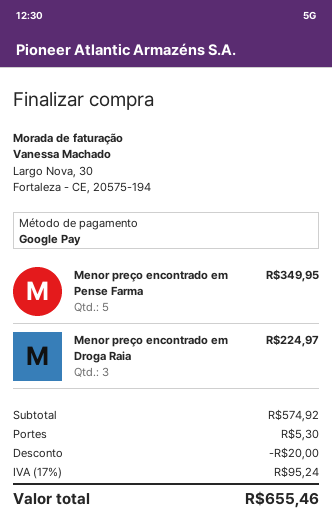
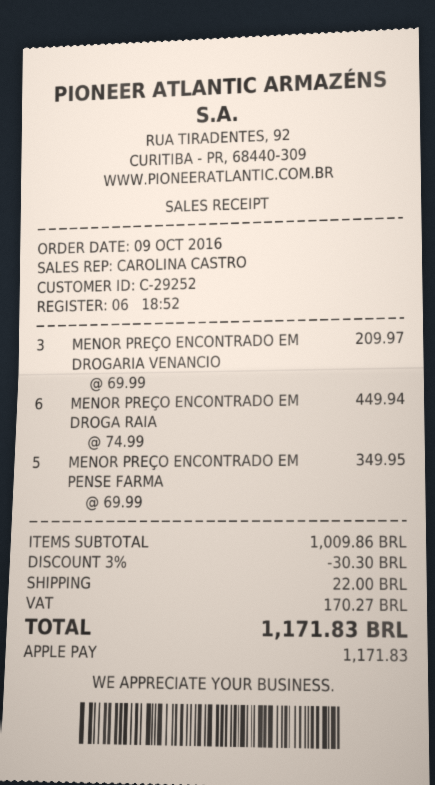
payment method: Google Pay -> Apple Pay
Menor preço encontrado em Droga Raia: 3 for 224.97 -> 6 for 449.94
MENOR PREÇO ENCONTRADO EM DROGARIA VENANCIO: none -> 3 for 209.97
subtotal: 574.92 -> 1009.86
discount: 20.00 -> 30.30
shipping: 5.30 -> 22.00
tax: 95.24 -> 170.27
total: 655.46 -> 1171.83

